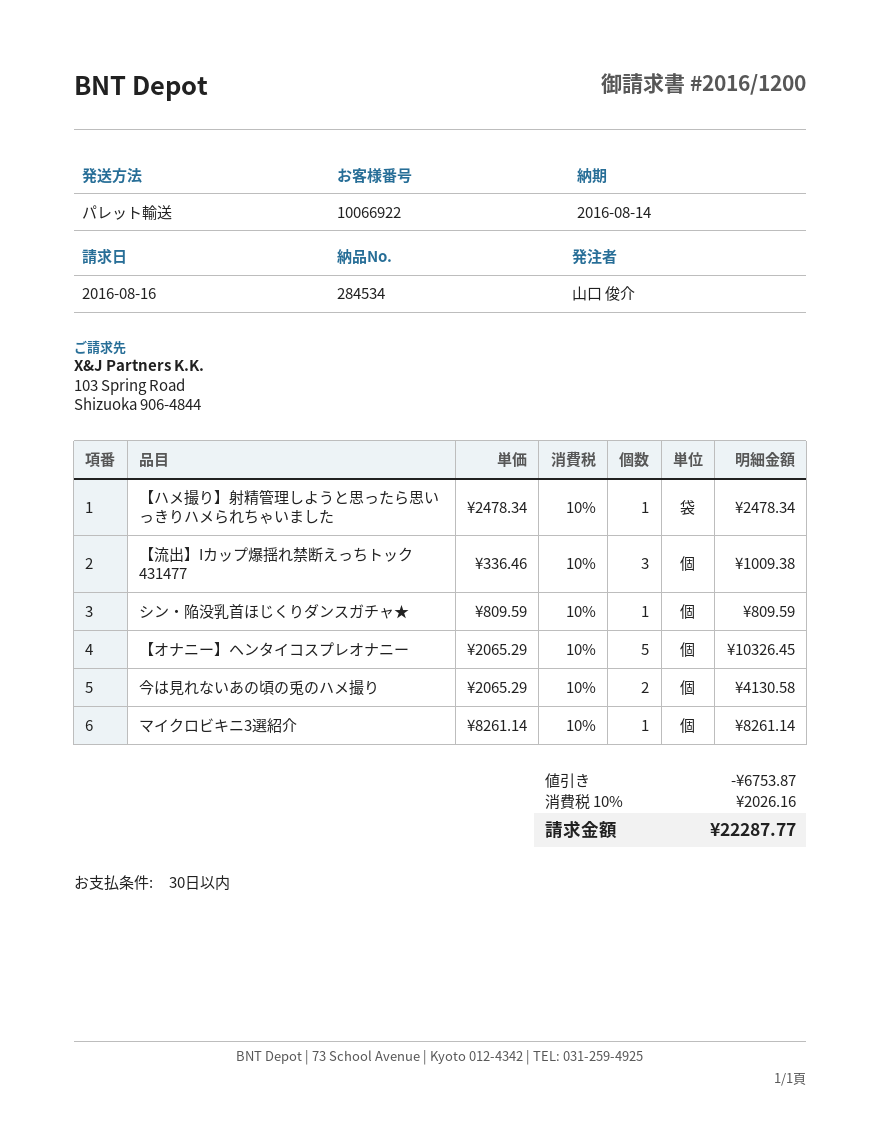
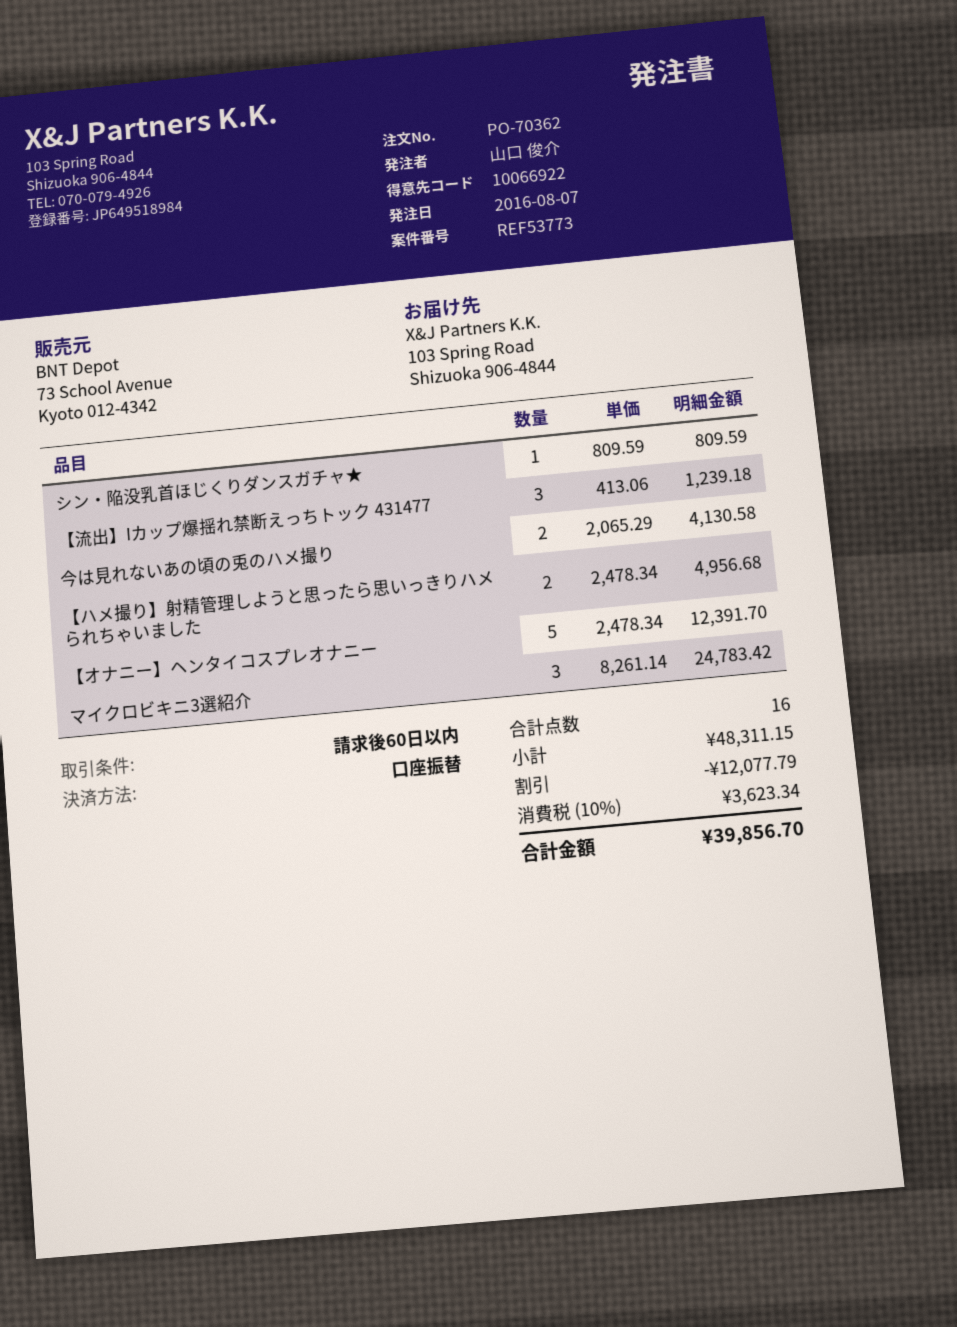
payment terms: 30 days -> 60 days
【ハメ撮り】射精管理しようと思ったら思いっきりハメられちゃいました: 1 x 2478.34 = 2478.34 -> 2 x 2478.34 = 4956.68
【流出】Iカップ爆揺れ禁断えっちトック 431477: 3 x 336.46 = 1009.38 -> 3 x 413.06 = 1239.18
【オナニー】ヘンタイコスプレオナニー: 5 x 2065.29 = 10326.45 -> 5 x 2478.34 = 12391.70
マイクロビキニ3選紹介: 1 x 8261.14 = 8261.14 -> 3 x 8261.14 = 24783.42
discount: 6753.87 -> 12077.79
tax: 10% = 2026.16 -> 10% = 3623.34
total: 22287.77 -> 39856.70

